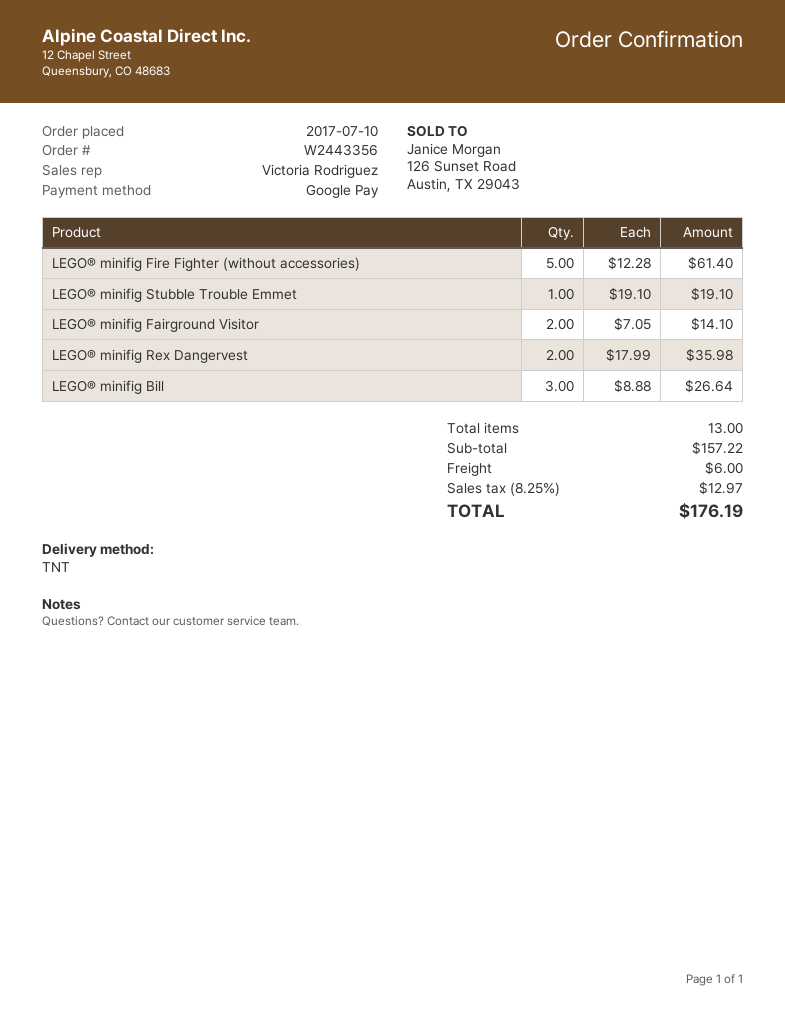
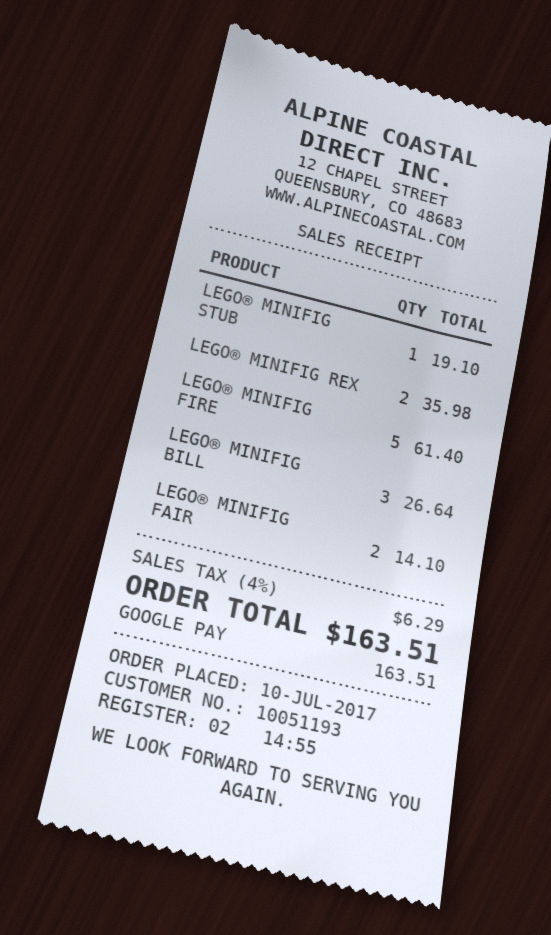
shipping: 6.00 -> none
tax: 8.25% = 12.97 -> 4% = 6.29
total: 176.19 -> 163.51

